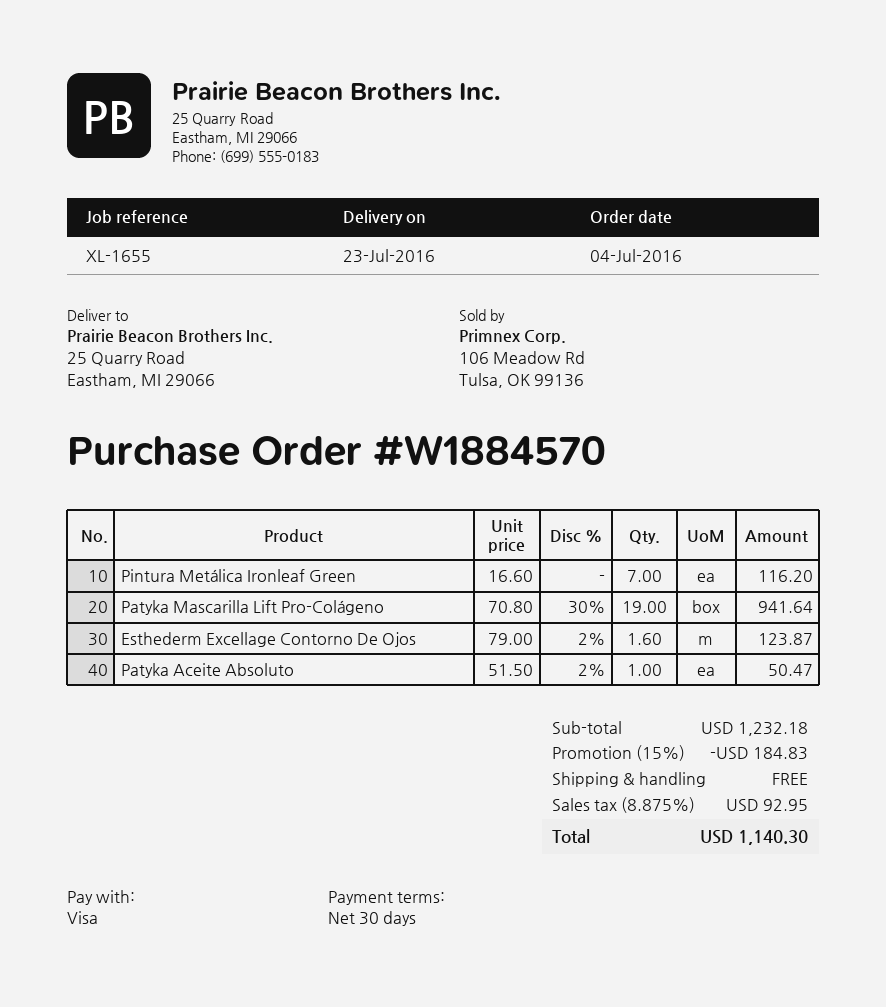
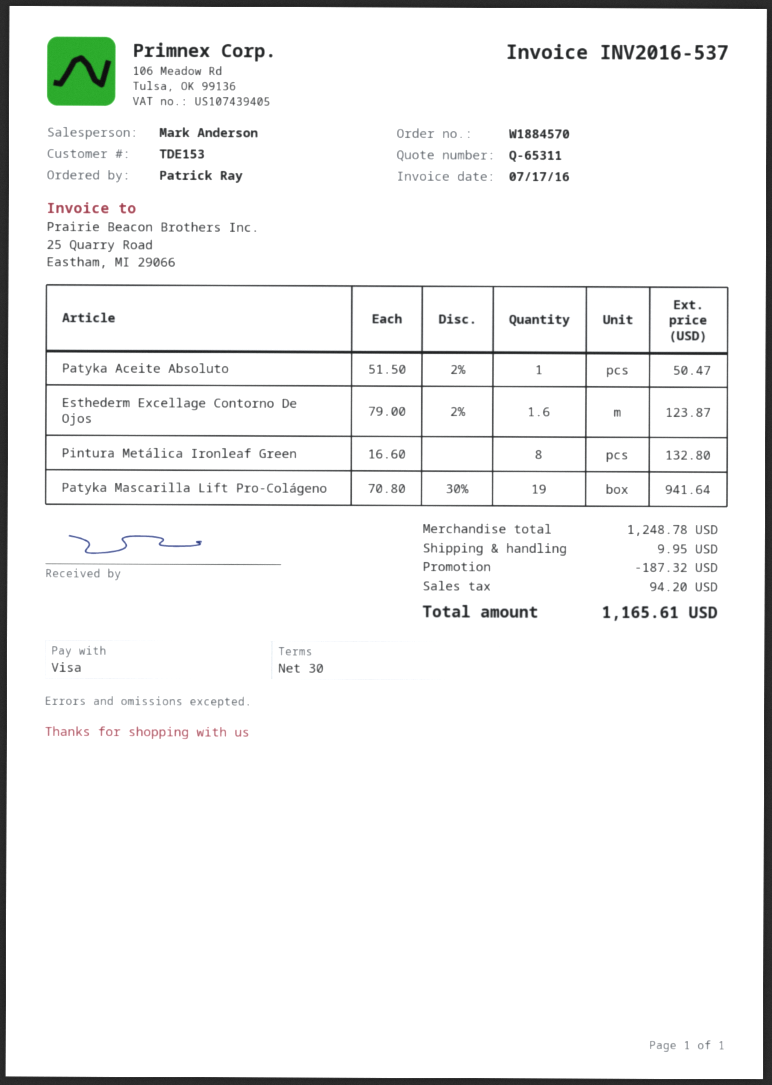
Pintura Metálica Ironleaf Green: 7 x 16.60 = 116.20 -> 8 x 16.60 = 132.80
subtotal: 1232.18 -> 1248.78
discount: 184.83 -> 187.32
shipping: 0.00 -> 9.95
tax: 92.95 -> 94.20
total: 1140.30 -> 1165.61

